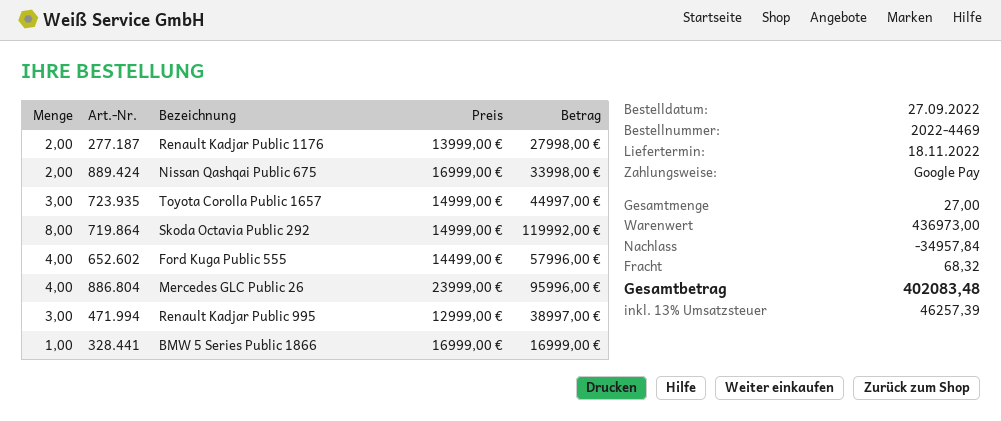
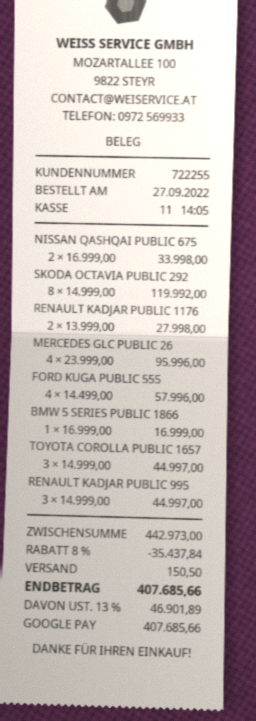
Renault Kadjar Public 995: 3 x 12999.00 = 38997.00 -> 3 x 14999.00 = 44997.00
subtotal: 436973.00 -> 442973.00
discount: 34957.84 -> 35437.84
shipping: 68.32 -> 150.50
tax: 13% = 46257.39 -> 13% = 46901.89
total: 402083.48 -> 407685.66

